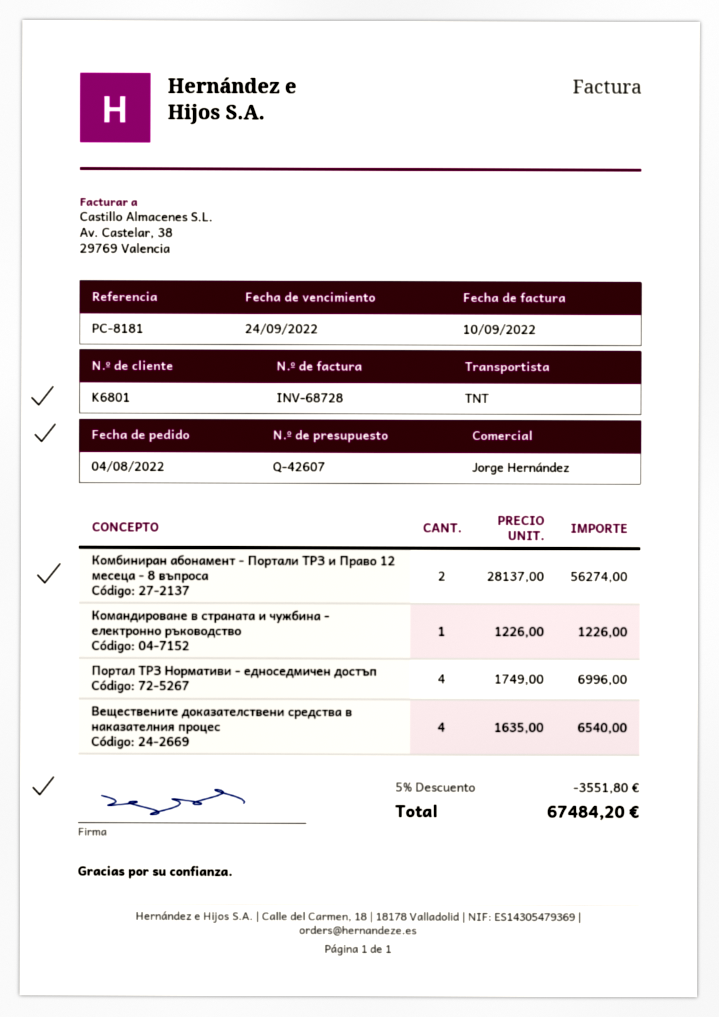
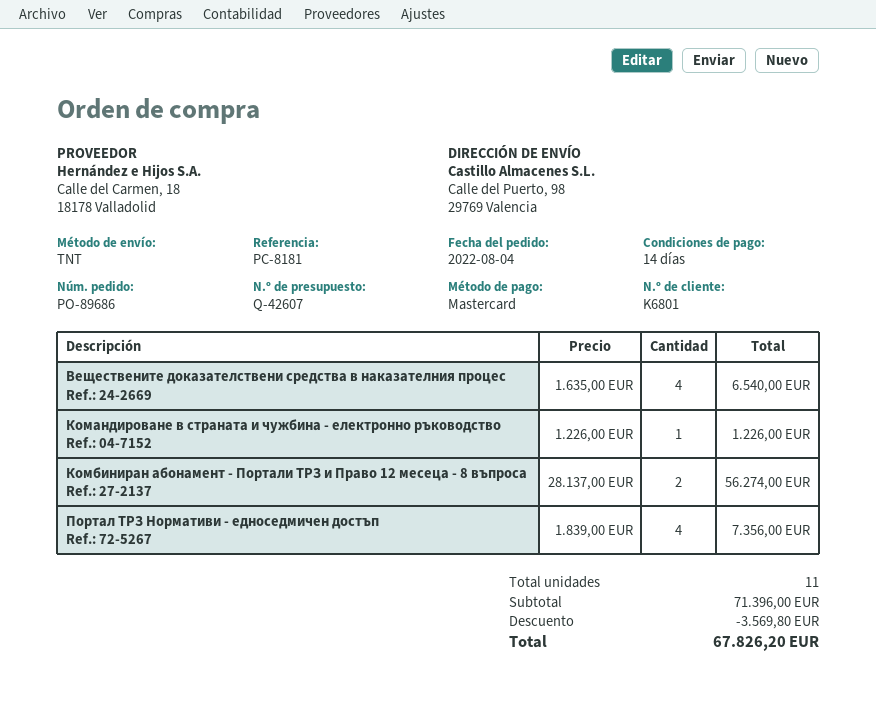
Портал ТРЗ Нормативи - едноседмичен достъп: 4 x 1749.00 = 6996.00 -> 4 x 1839.00 = 7356.00
discount: 3551.80 -> 3569.80
total: 67484.20 -> 67826.20

